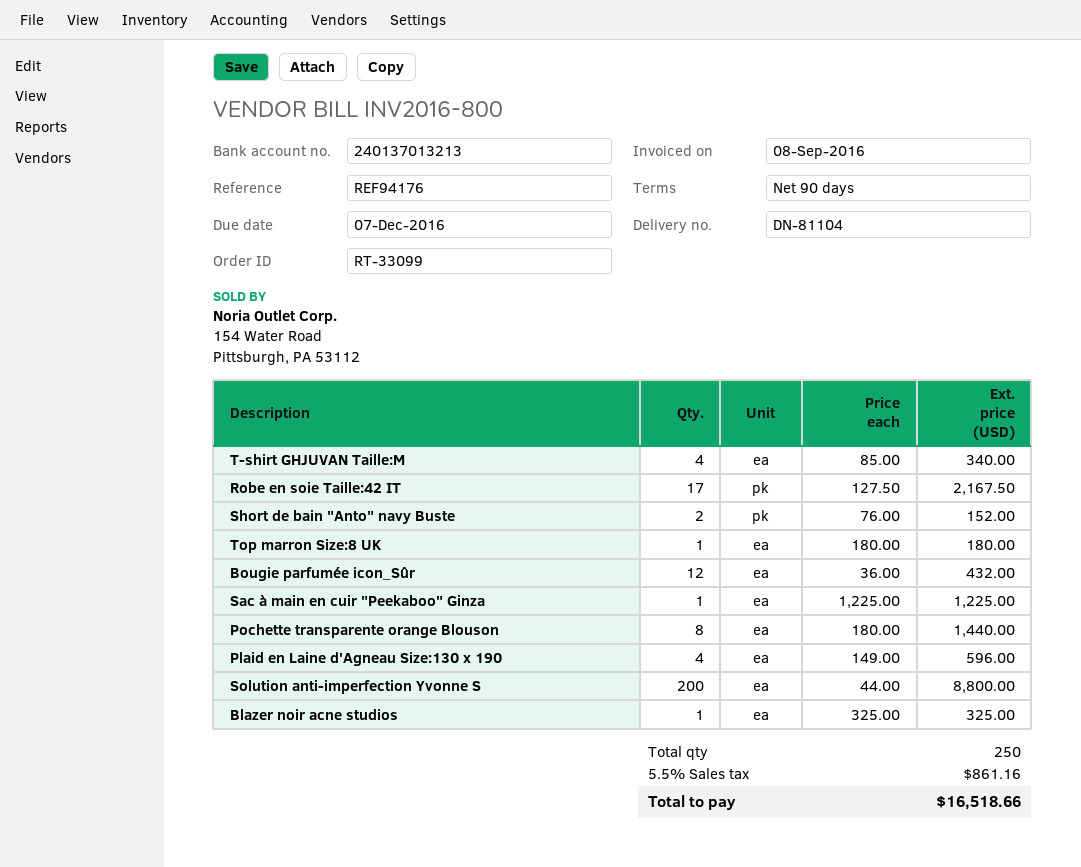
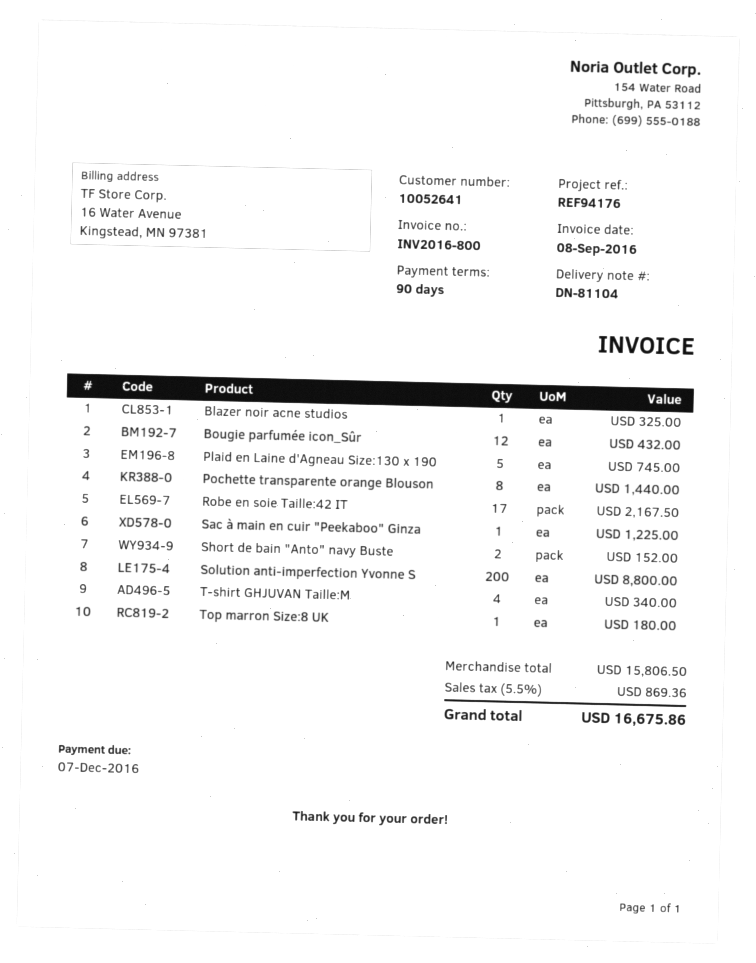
Plaid en Laine d'Agneau Size:130 x 190: 4 for 596.00 -> 5 for 745.00
tax: 5.5% = 861.16 -> 5.5% = 869.36
total: 16518.66 -> 16675.86

